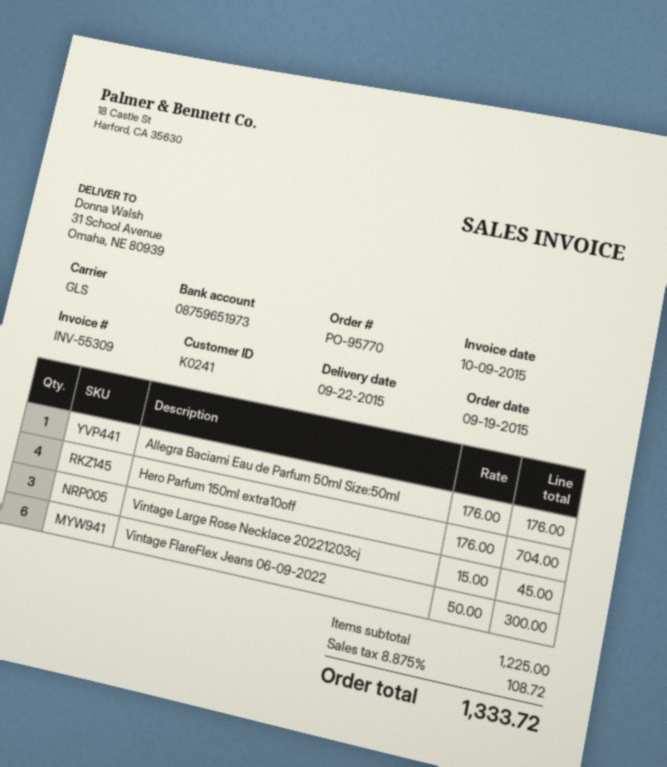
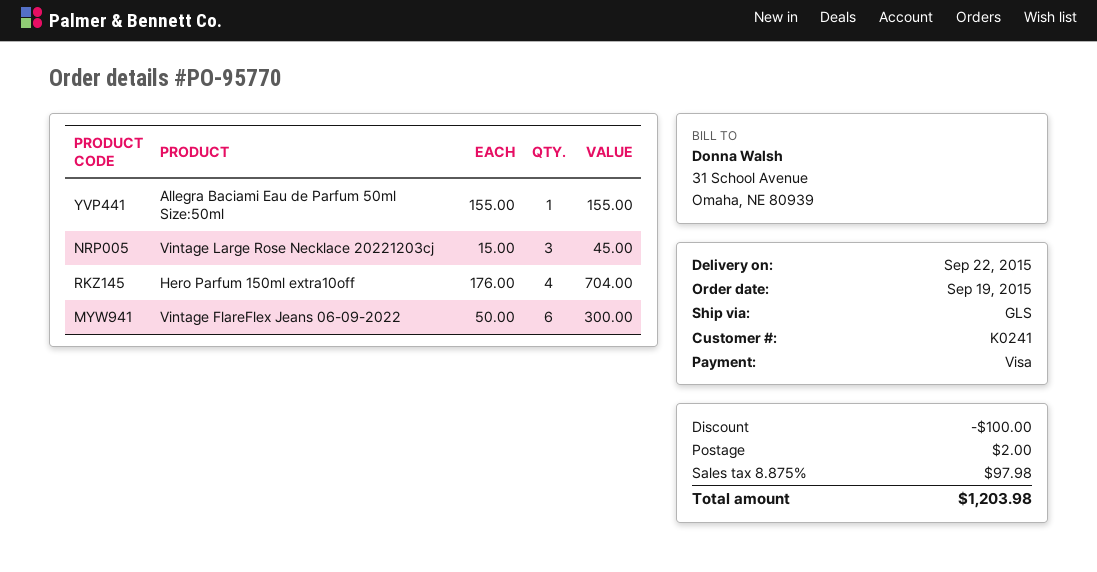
Allegra Baciami Eau de Parfum 50ml Size:50ml: 1 x 176.00 = 176.00 -> 1 x 155.00 = 155.00
discount: none -> 100.00
shipping: none -> 2.00
tax: 8.875% = 108.72 -> 8.875% = 97.98
total: 1333.72 -> 1203.98

